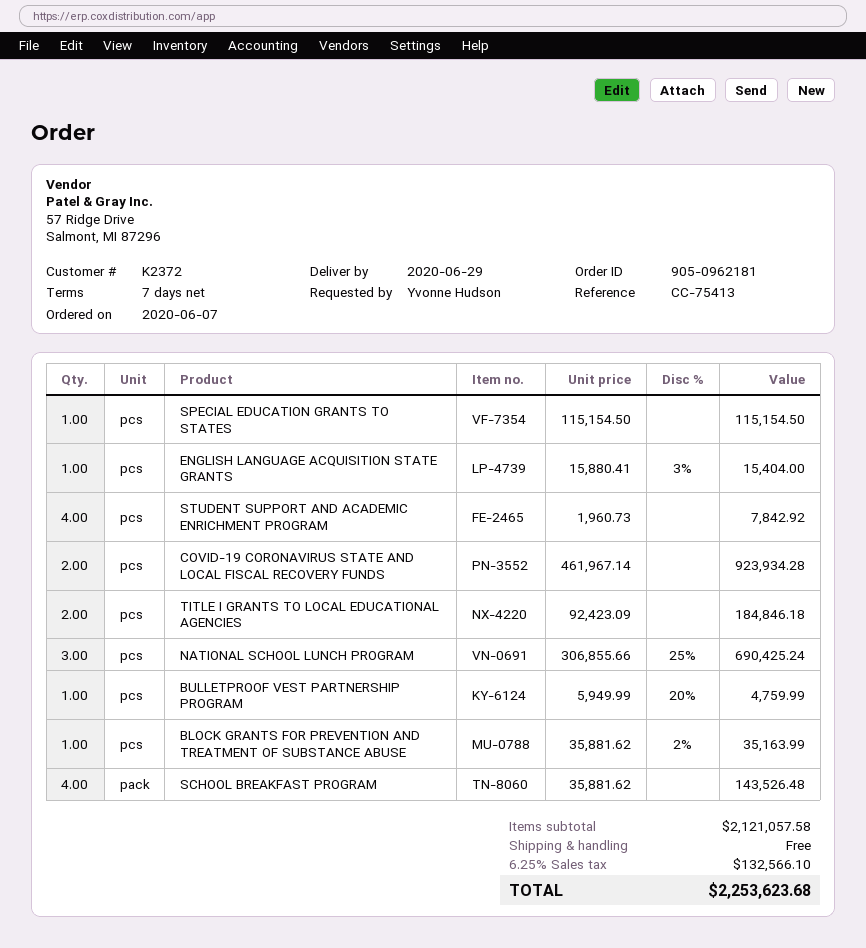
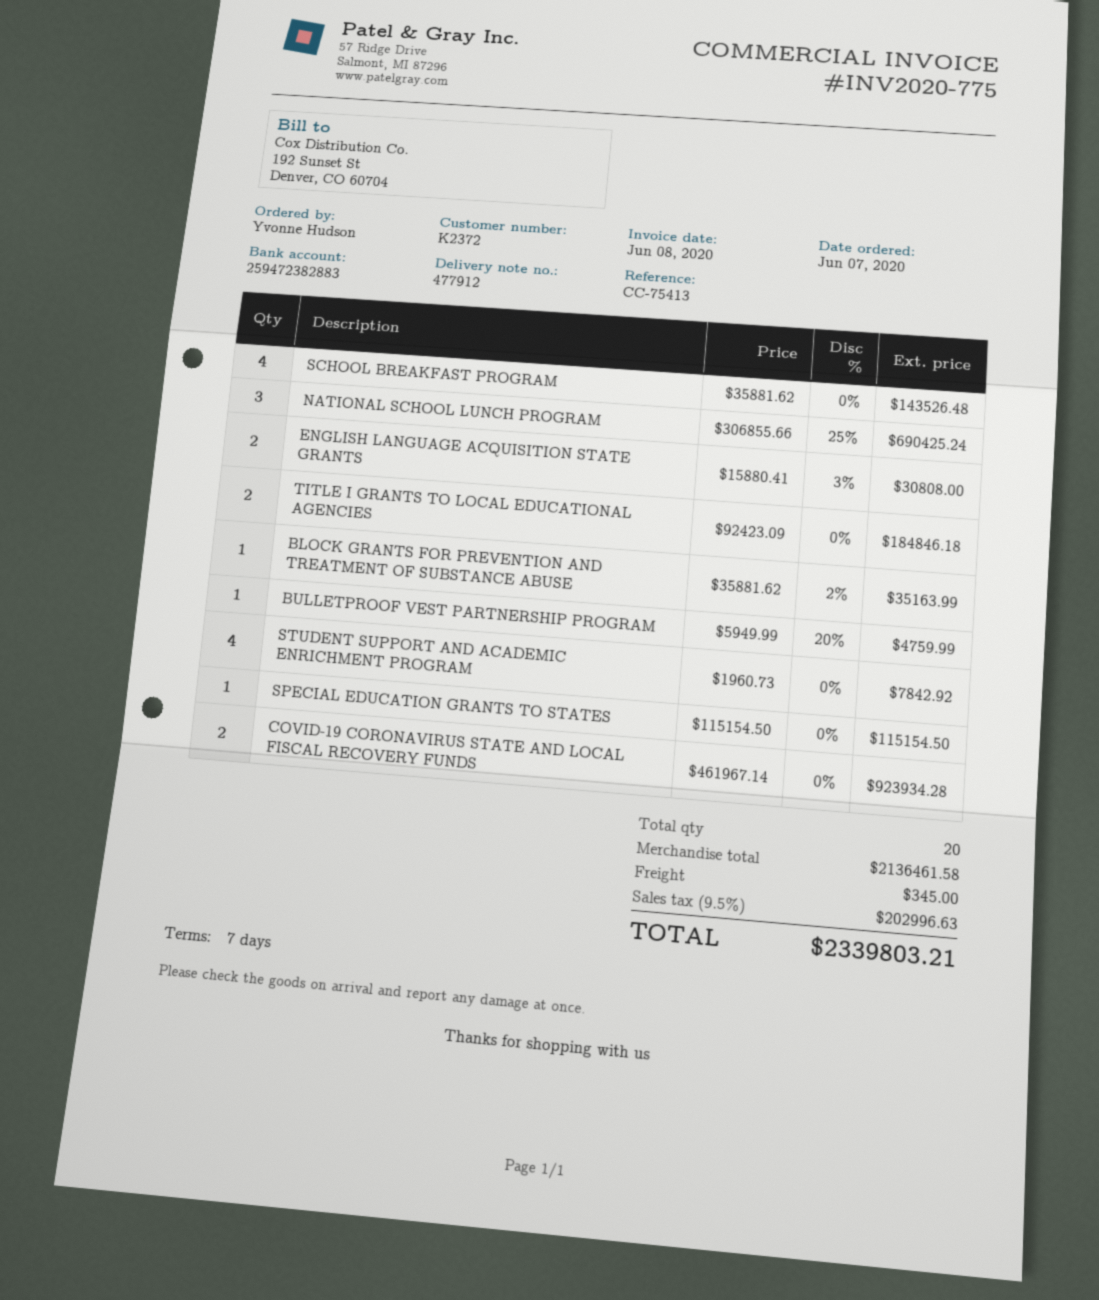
ENGLISH LANGUAGE ACQUISITION STATE GRANTS: 1 x 15880.41 - 3% = 15404.00 -> 2 x 15880.41 - 3% = 30808.00
subtotal: 2121057.58 -> 2136461.58
shipping: 0.00 -> 345.00
tax: 6.25% = 132566.10 -> 9.5% = 202996.63
total: 2253623.68 -> 2339803.21

